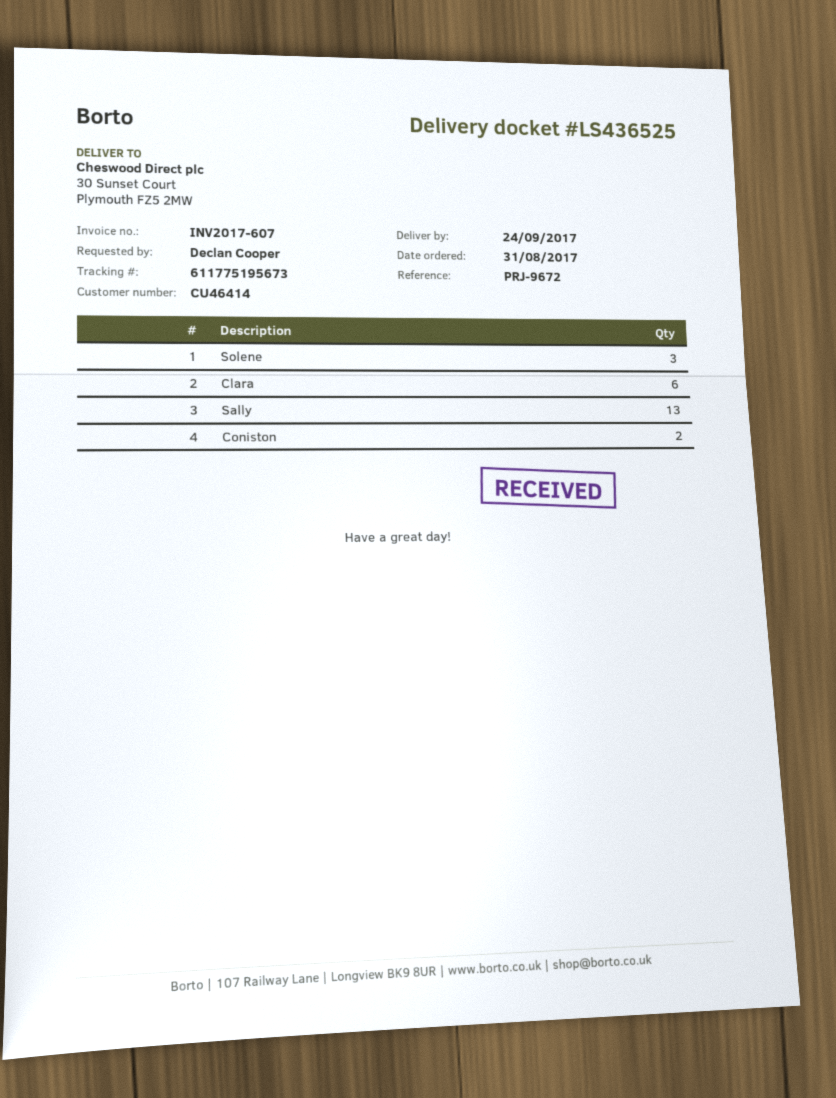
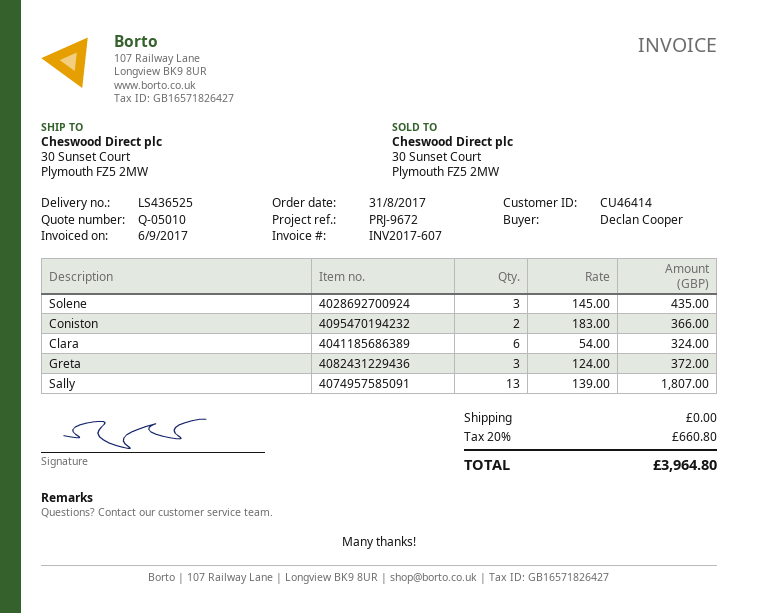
Greta: none -> 3

